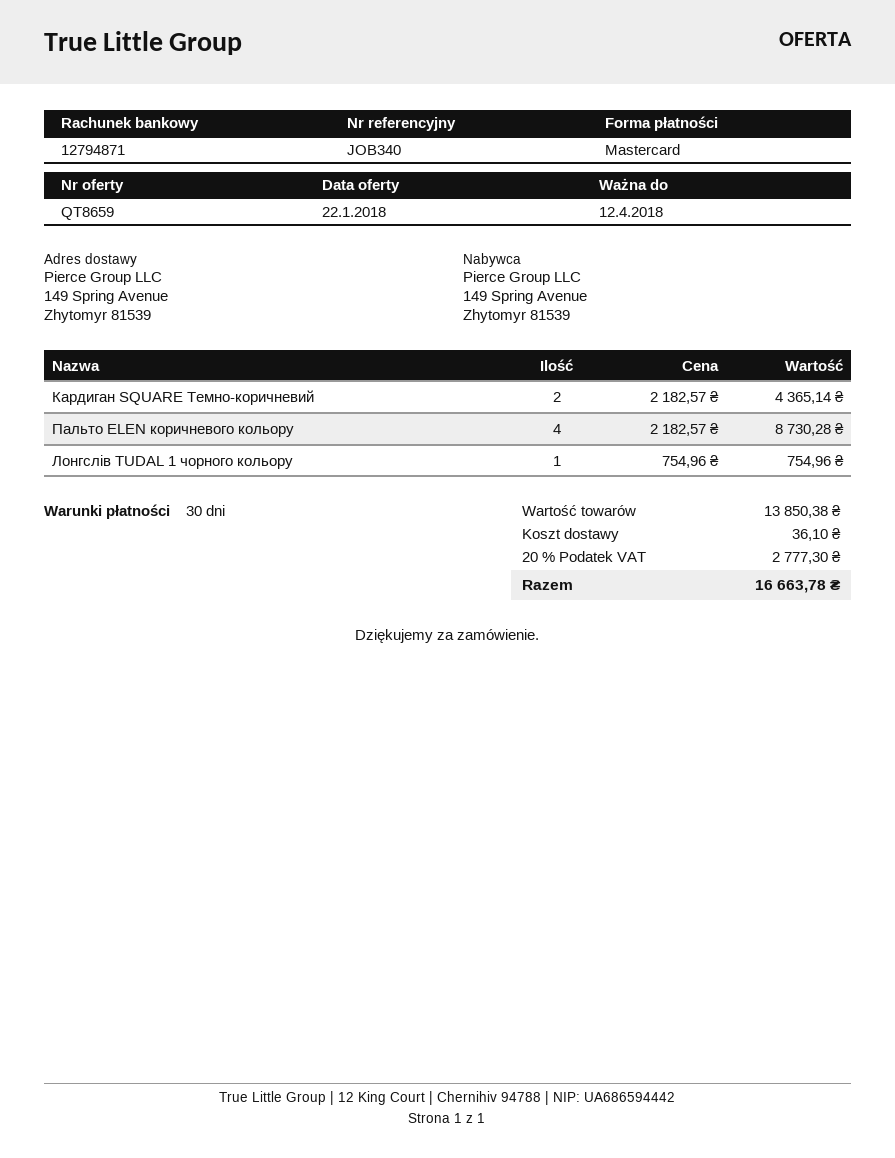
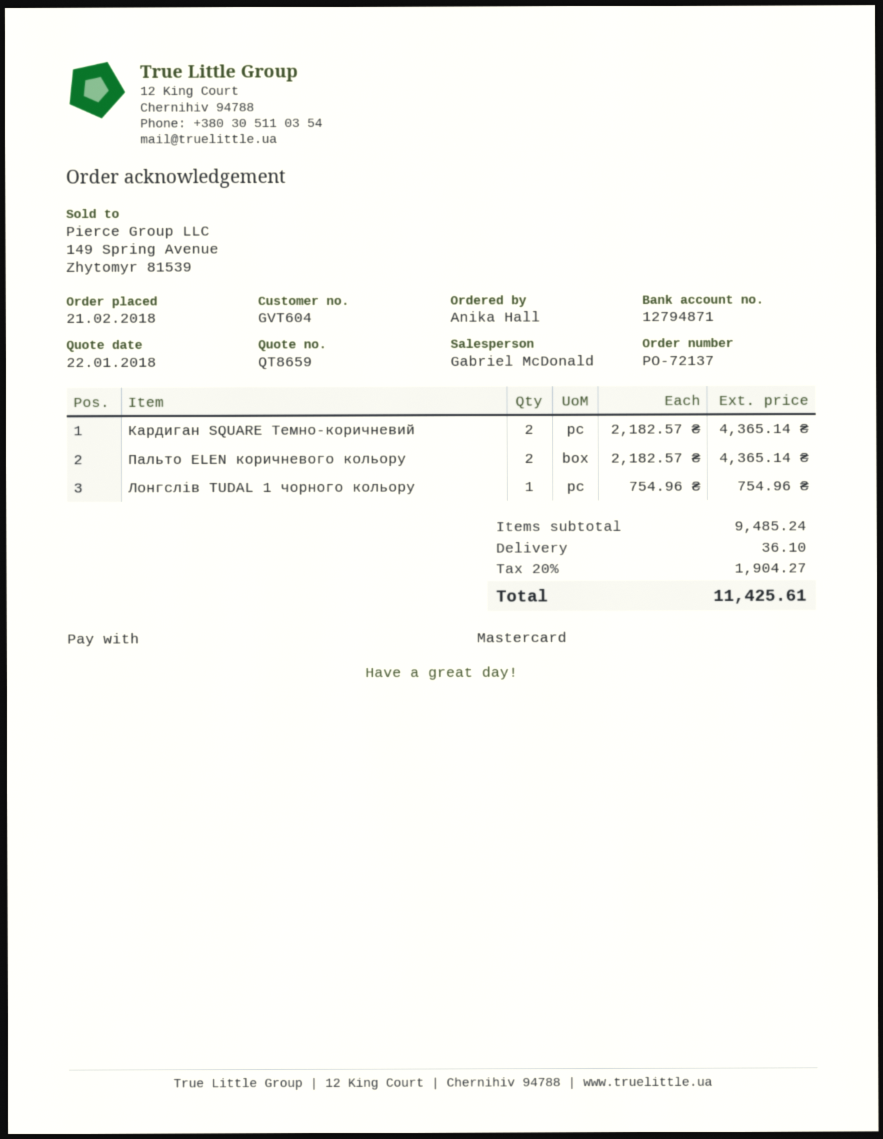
Пальто ELEN коричневого кольору: 4 x 2182.57 = 8730.28 -> 2 x 2182.57 = 4365.14
subtotal: 13850.38 -> 9485.24
tax: 20% = 2777.30 -> 20% = 1904.27
total: 16663.78 -> 11425.61

